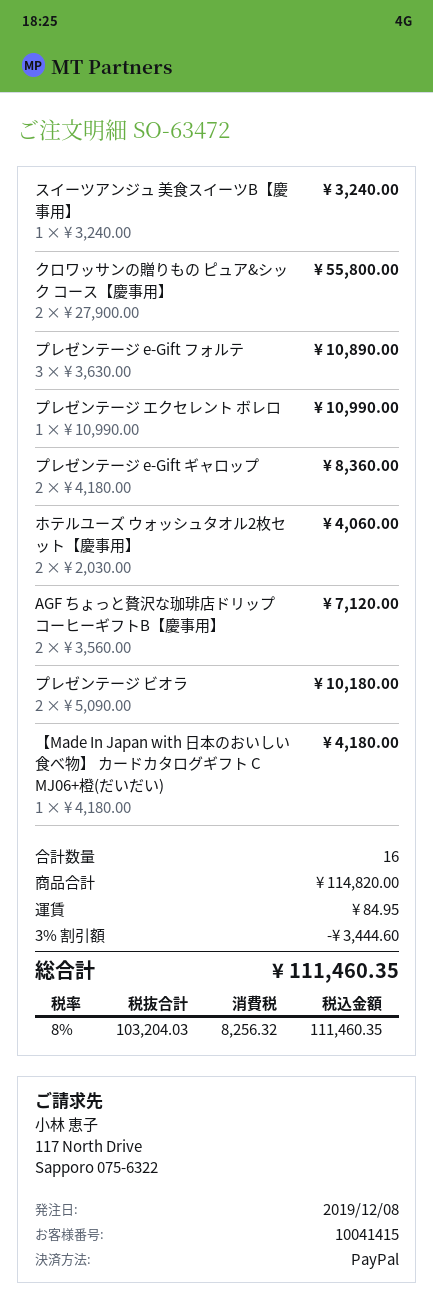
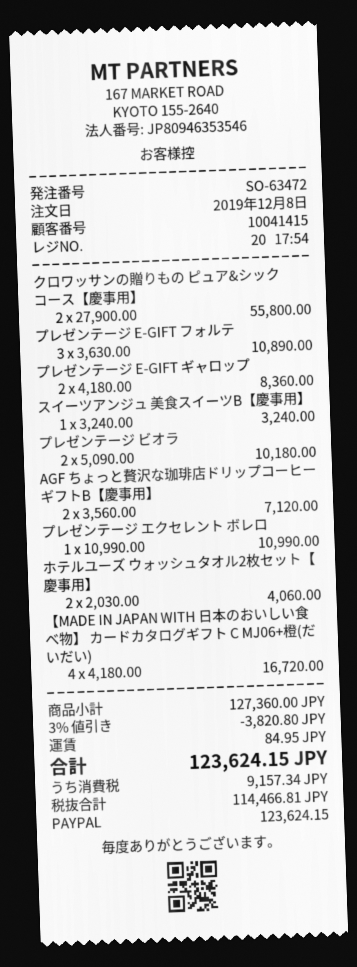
【Made In Japan with 日本のおいしい食べ物】 カードカタログギフト C MJ06+橙(だいだい): 1 x 4180.00 = 4180.00 -> 4 x 4180.00 = 16720.00
subtotal: 114820.00 -> 127360.00
discount: 3% = 3444.60 -> 3% = 3820.80
net: 103204.03 -> 114466.81
tax: 8256.32 -> 9157.34
total: 111460.35 -> 123624.15

